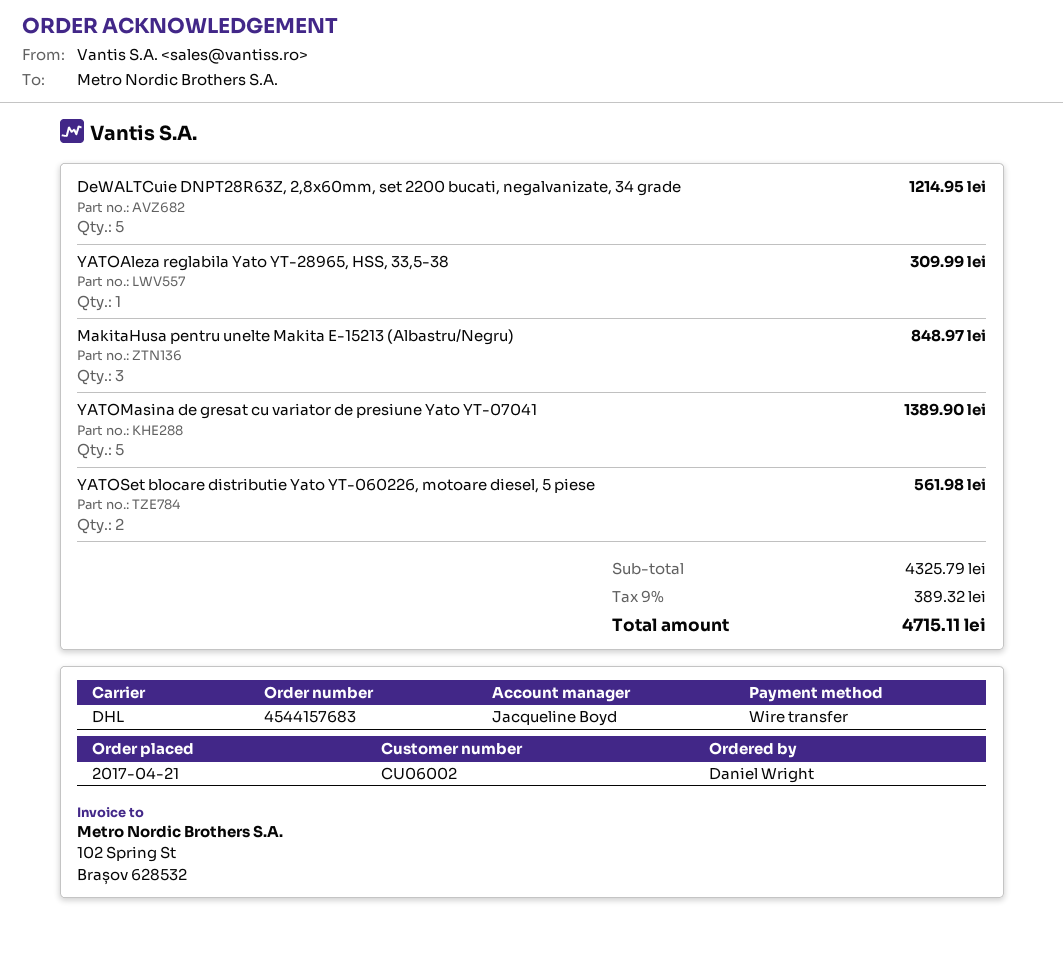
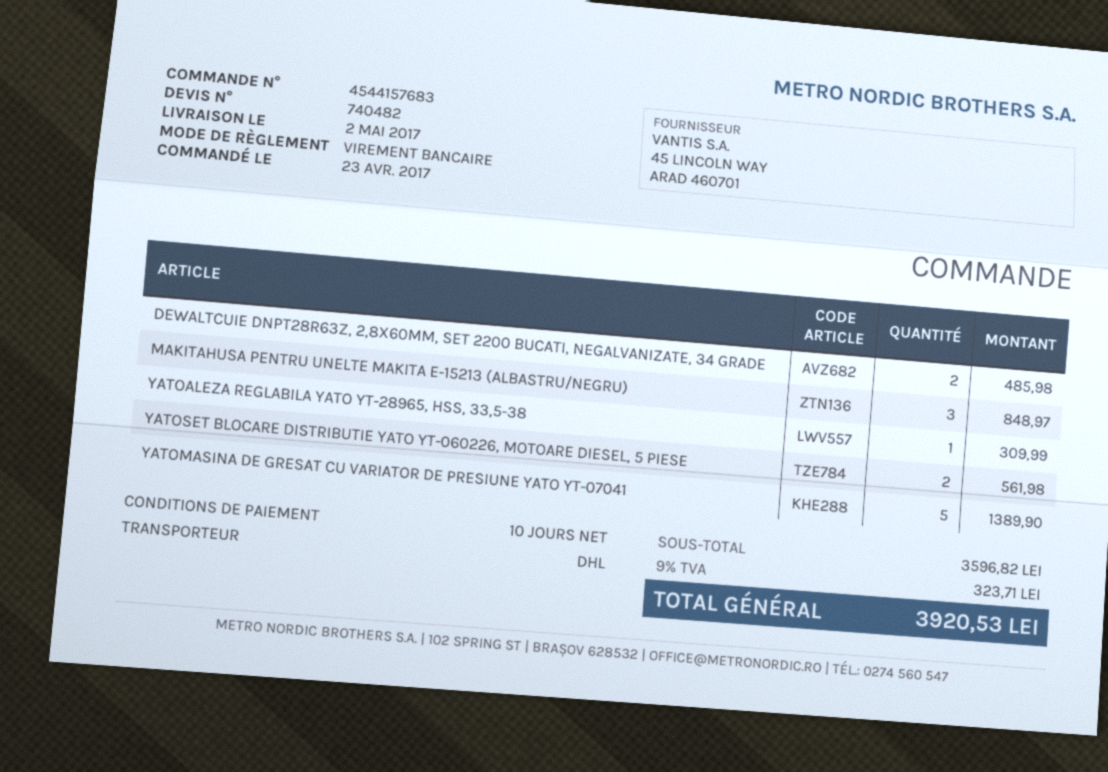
order date: 2017-04-21 -> 2017-04-23
DeWALTCuie DNPT28R63Z, 2,8x60mm, set 2200 bucati, negalvanizate, 34 grade: 5 for 1214.95 -> 2 for 485.98
subtotal: 4325.79 -> 3596.82
tax: 9% = 389.32 -> 9% = 323.71
total: 4715.11 -> 3920.53

